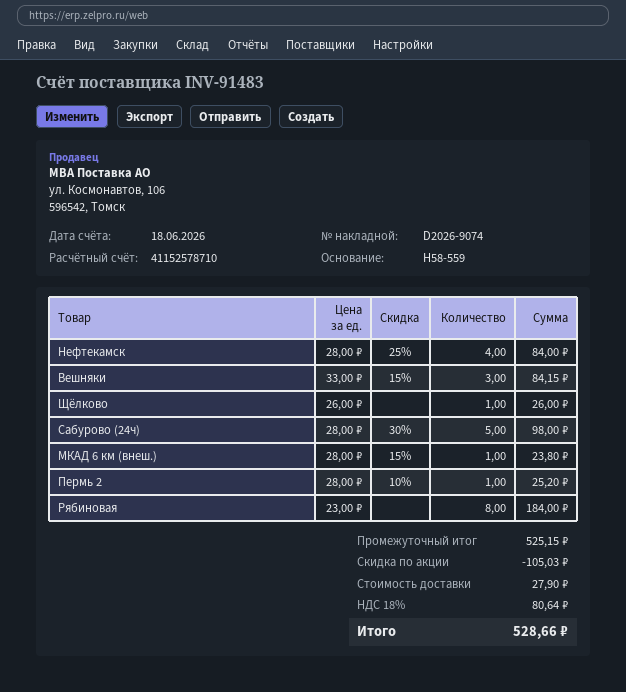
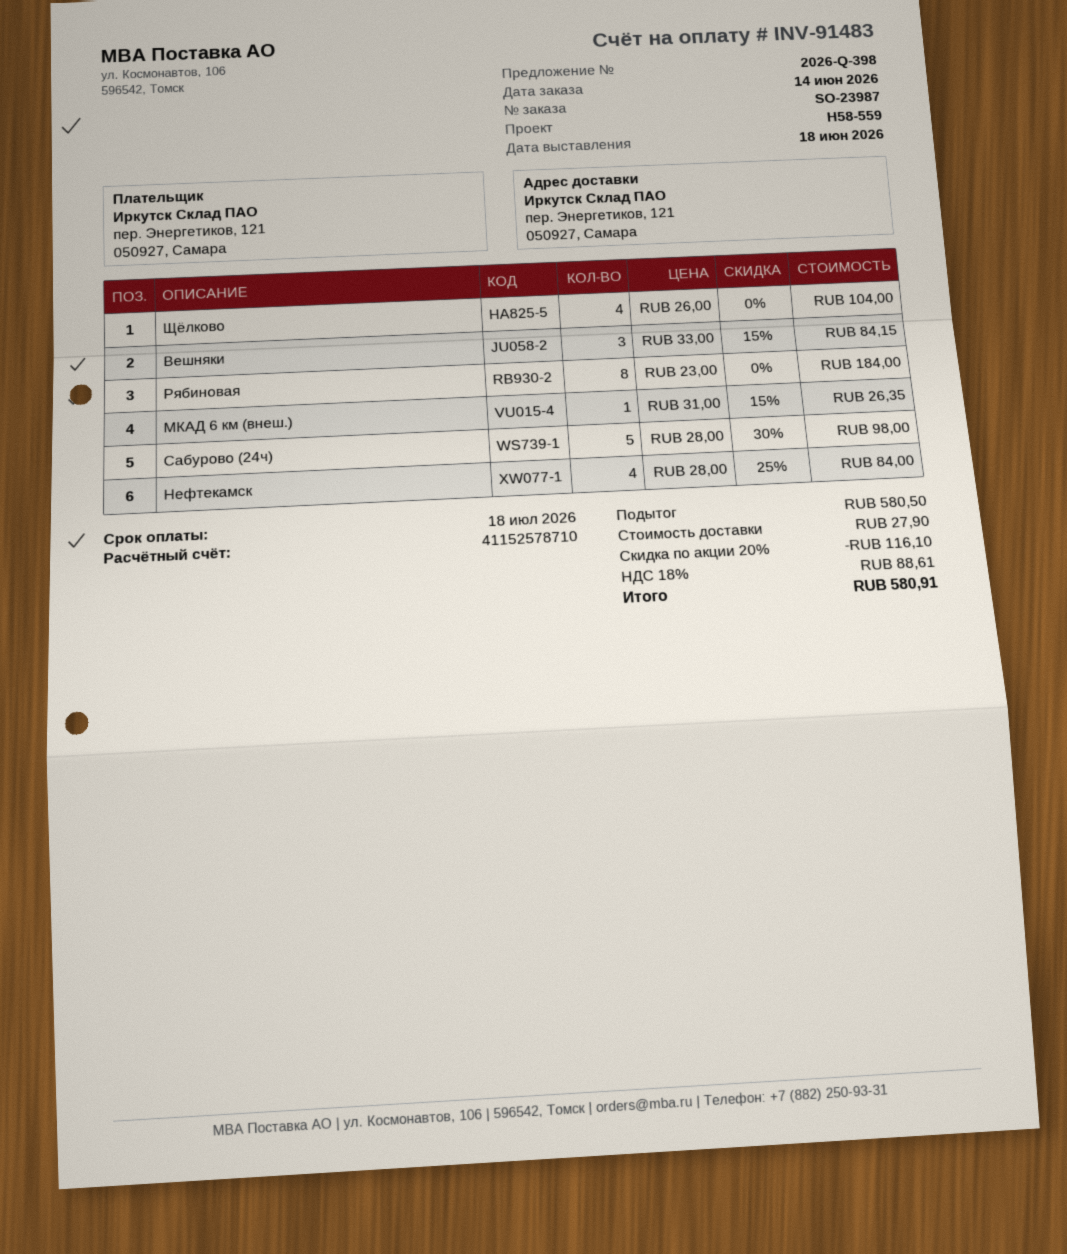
Щёлково: 1 x 26.00 = 26.00 -> 4 x 26.00 = 104.00
МКАД 6 км (внеш.): 1 x 28.00 - 15% = 23.80 -> 1 x 31.00 - 15% = 26.35
Пермь 2: 1 x 28.00 - 10% = 25.20 -> none
subtotal: 525.15 -> 580.50
discount: 105.03 -> 116.10
tax: 18% = 80.64 -> 18% = 88.61
total: 528.66 -> 580.91

